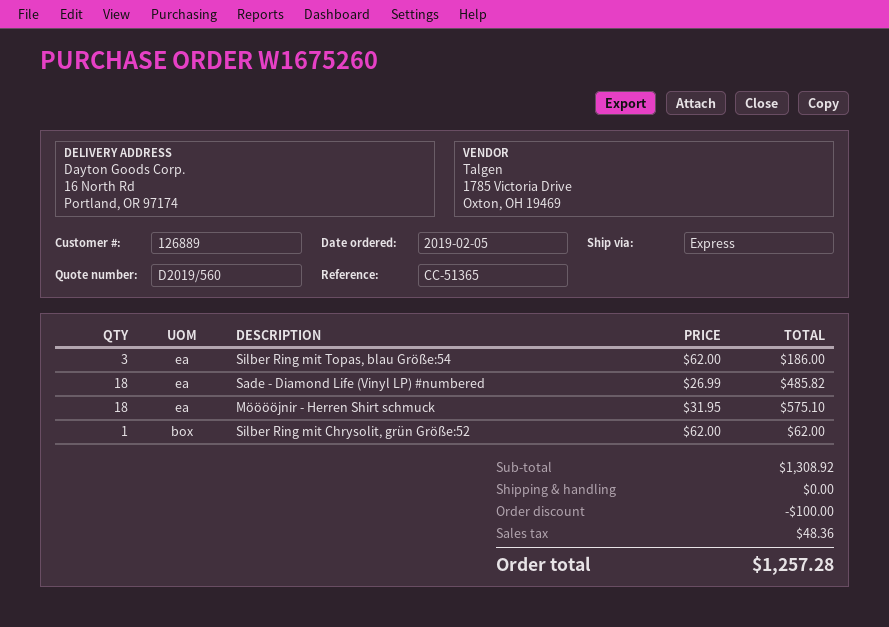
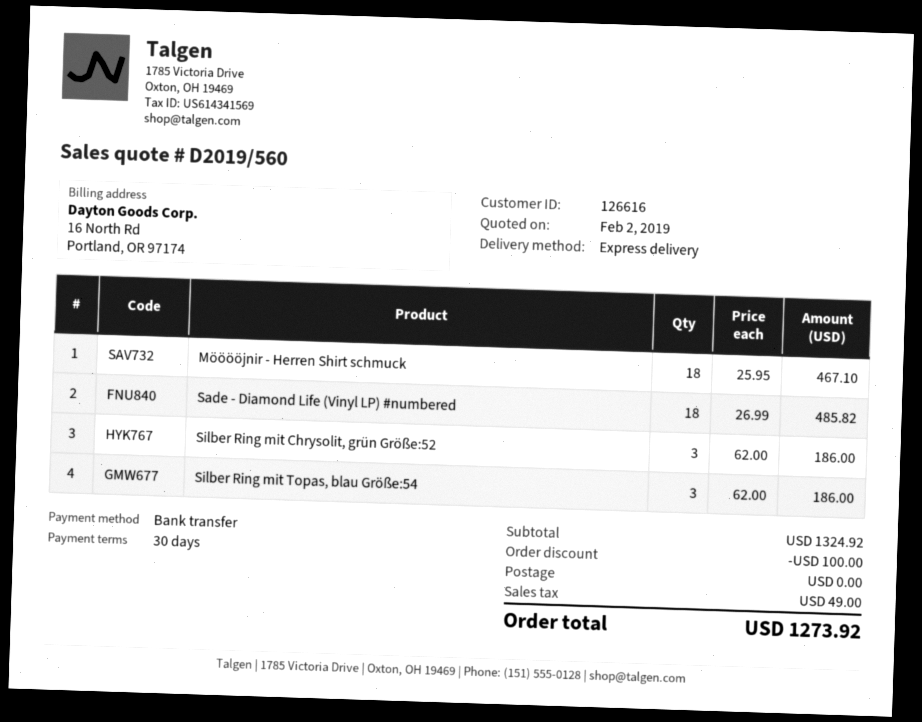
customer number: 126889 -> 126616
Mööööjnir - Herren Shirt schmuck: 18 x 31.95 = 575.10 -> 18 x 25.95 = 467.10
Silber Ring mit Chrysolit, grün Größe:52: 1 x 62.00 = 62.00 -> 3 x 62.00 = 186.00
subtotal: 1308.92 -> 1324.92
tax: 48.36 -> 49.00
total: 1257.28 -> 1273.92

